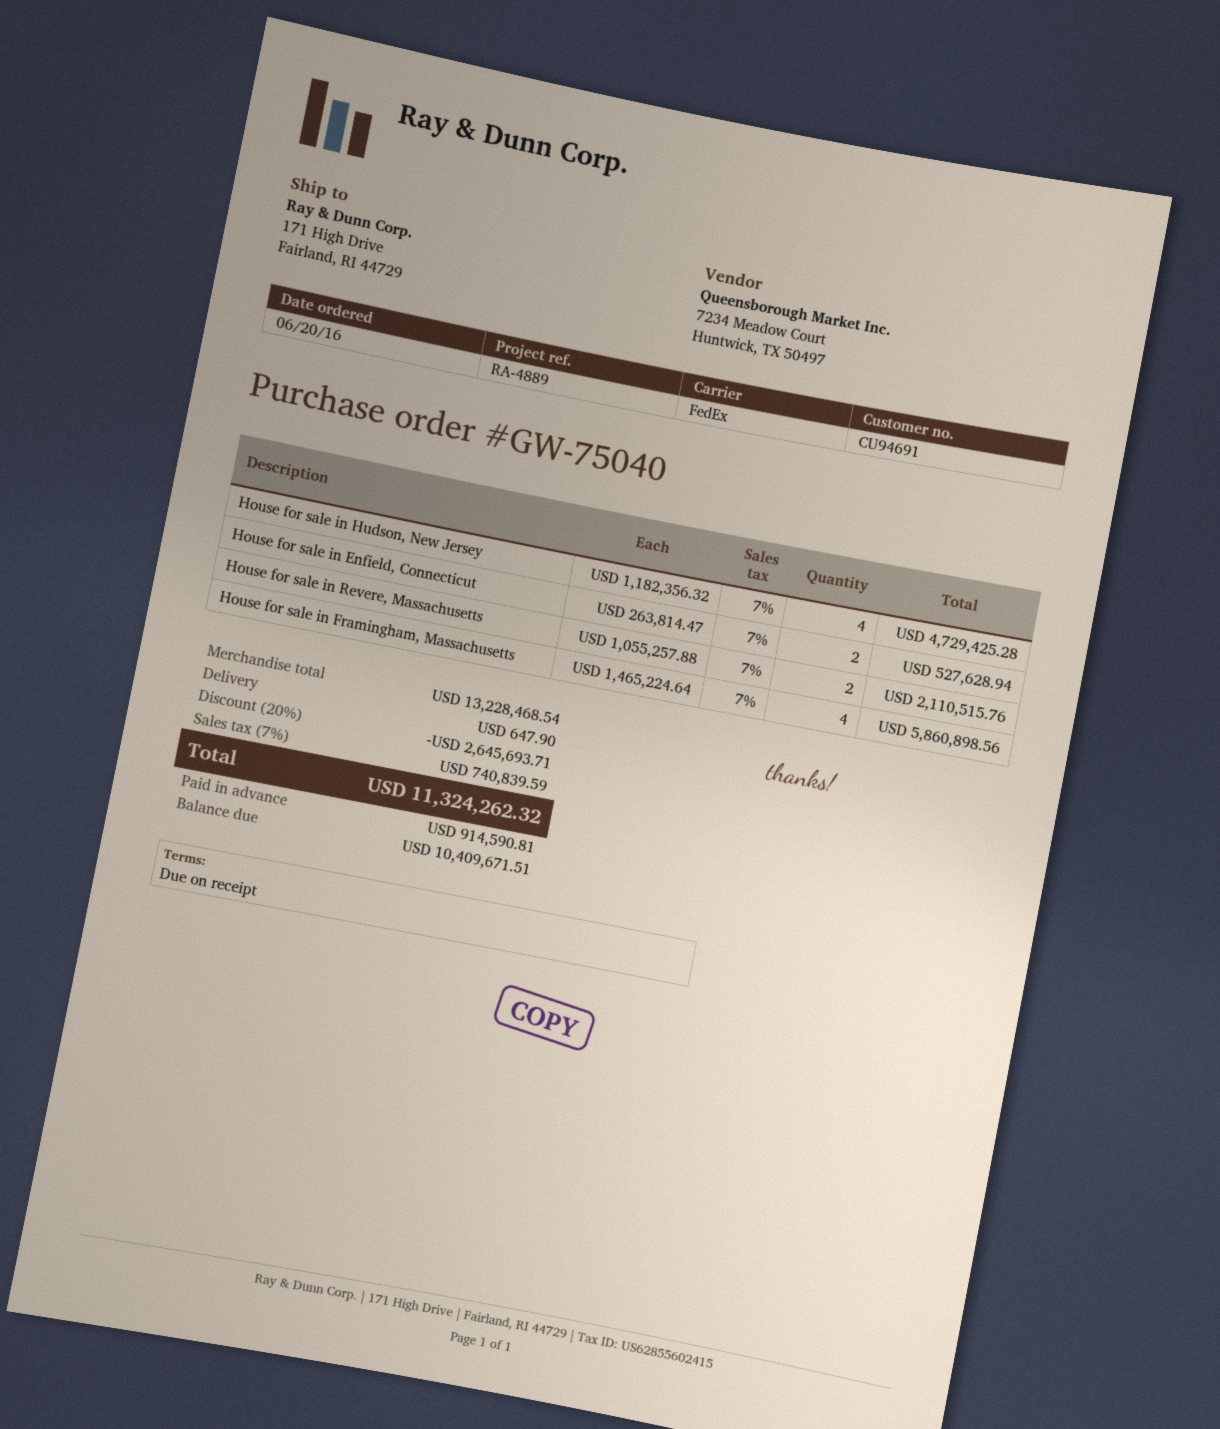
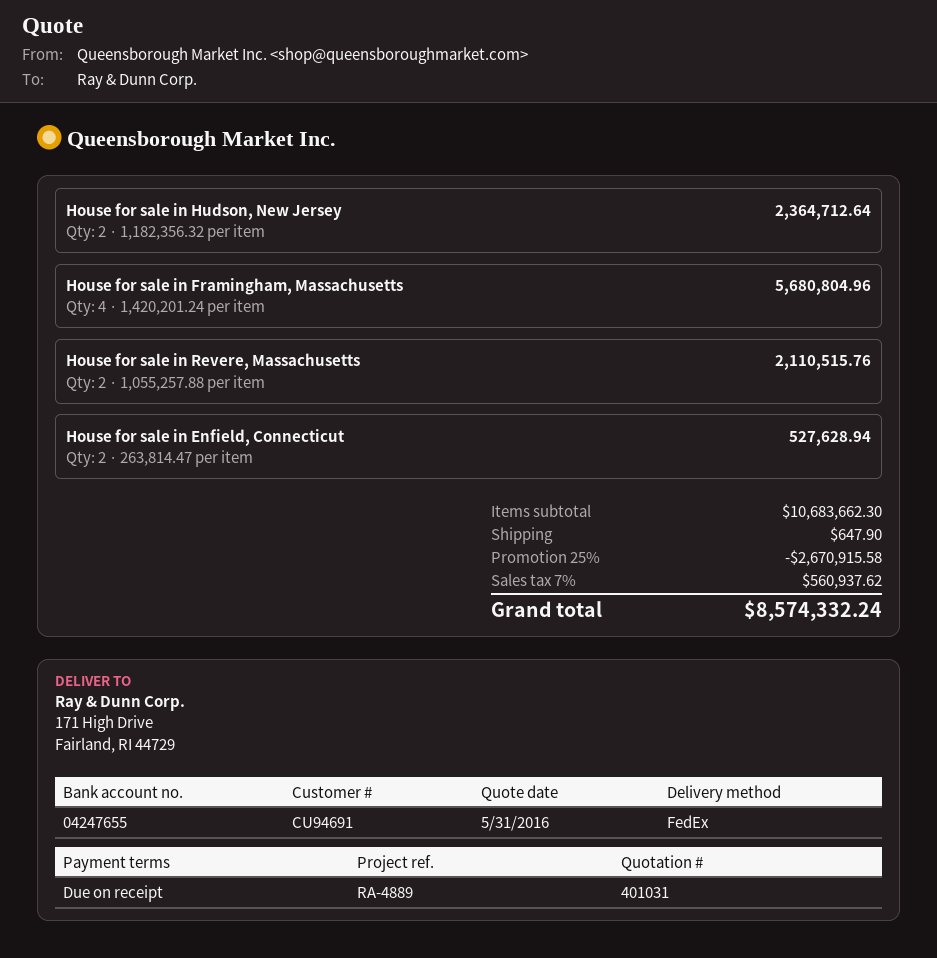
House for sale in Hudson, New Jersey: 4 x 1182356.32 = 4729425.28 -> 2 x 1182356.32 = 2364712.64
House for sale in Framingham, Massachusetts: 4 x 1465224.64 = 5860898.56 -> 4 x 1420201.24 = 5680804.96
subtotal: 13228468.54 -> 10683662.30
discount: 20% = 2645693.71 -> 25% = 2670915.58
tax: 7% = 740839.59 -> 7% = 560937.62
total: 11324262.32 -> 8574332.24

